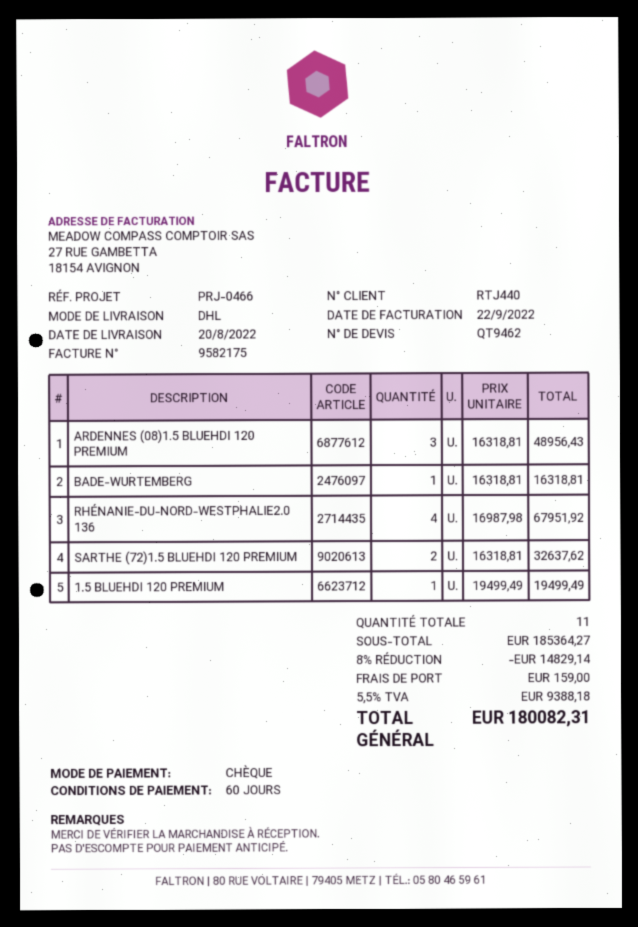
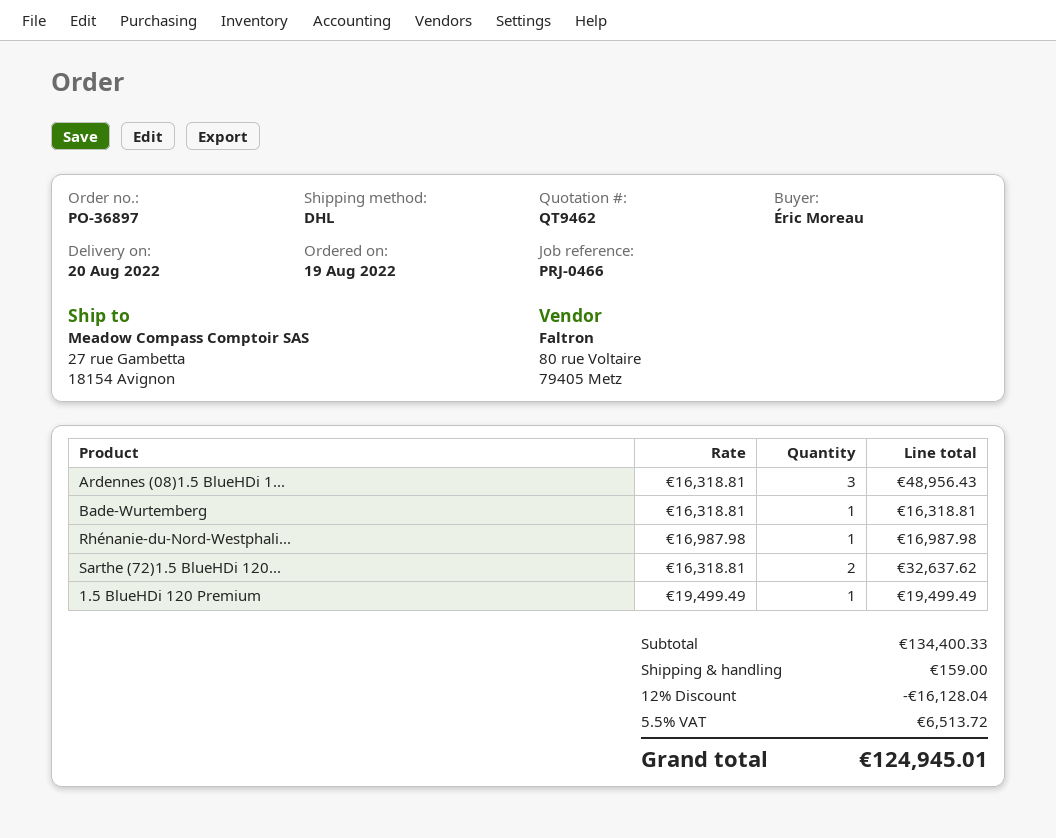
RHÉNANIE-DU-NORD-WESTPHALIE2.0 136: 4 x 16987.98 = 67951.92 -> 1 x 16987.98 = 16987.98
subtotal: 185364.27 -> 134400.33
discount: 8% = 14829.14 -> 12% = 16128.04
tax: 5.5% = 9388.18 -> 5.5% = 6513.72
total: 180082.31 -> 124945.01

